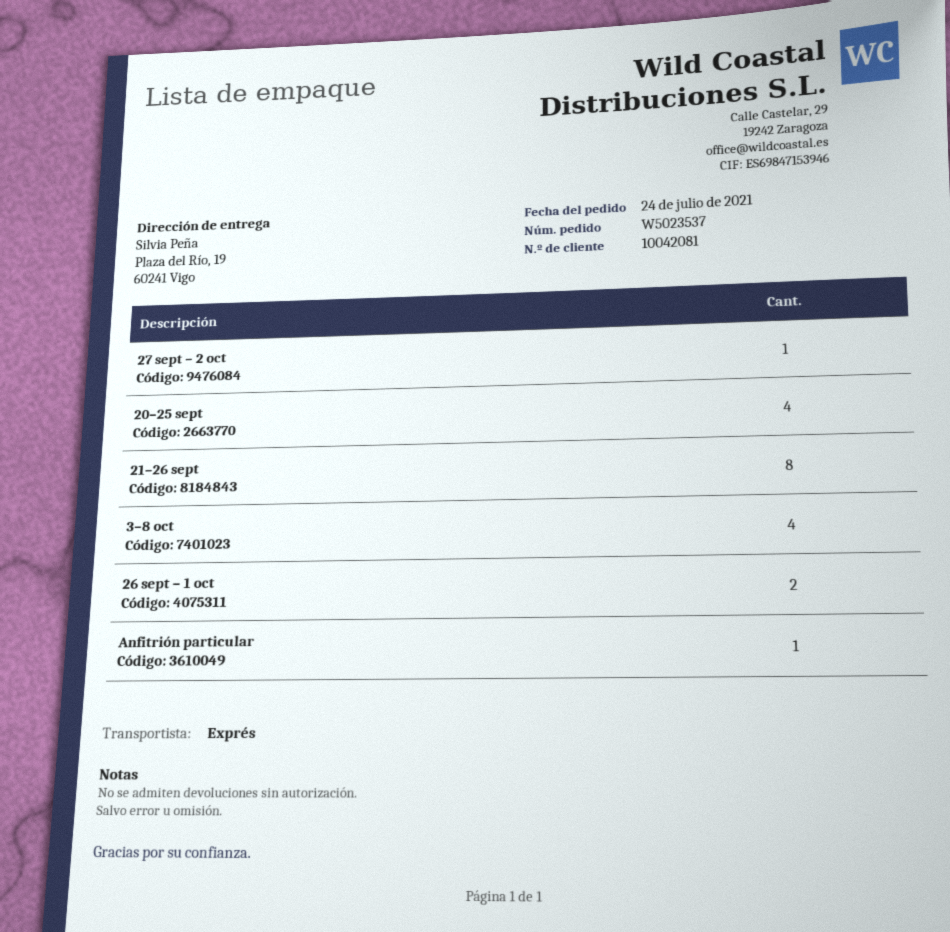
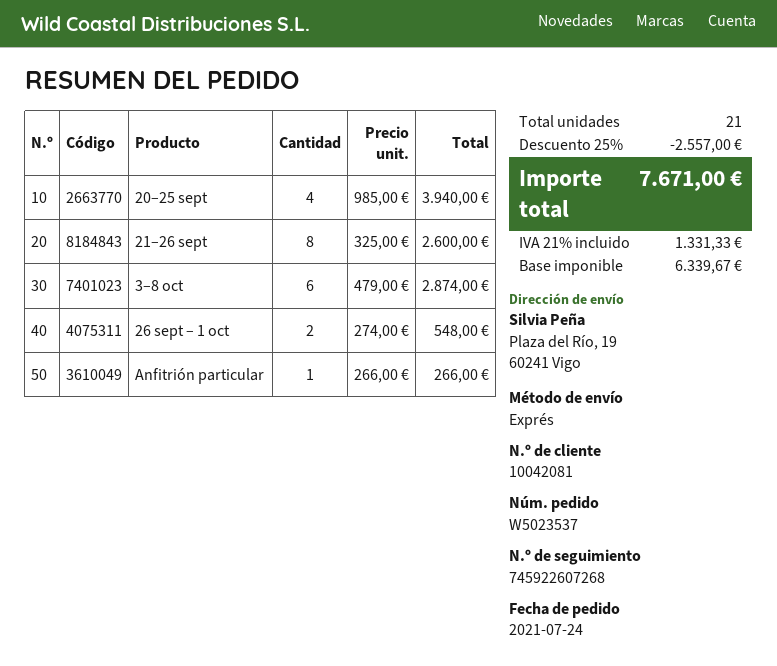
27 sept – 2 oct: 1 -> none
3–8 oct: 4 -> 6

